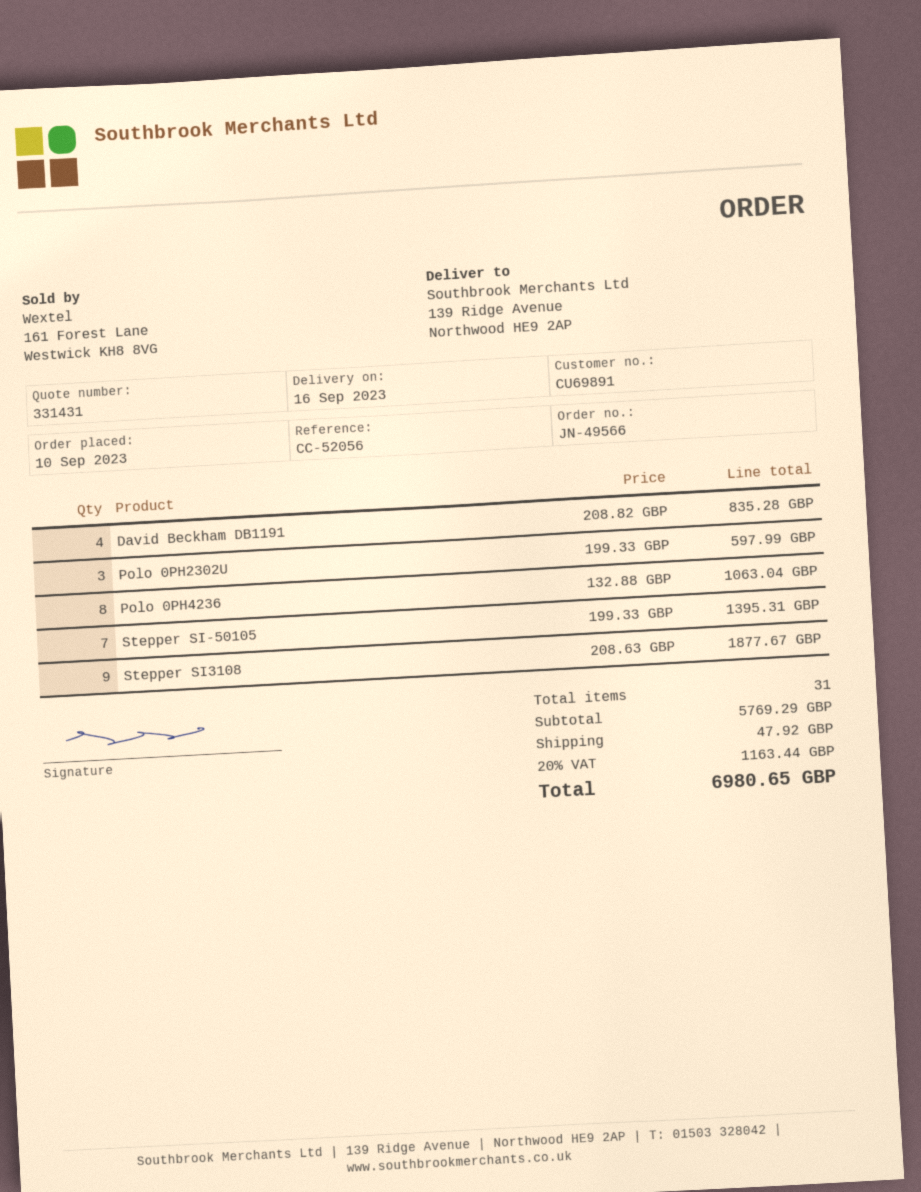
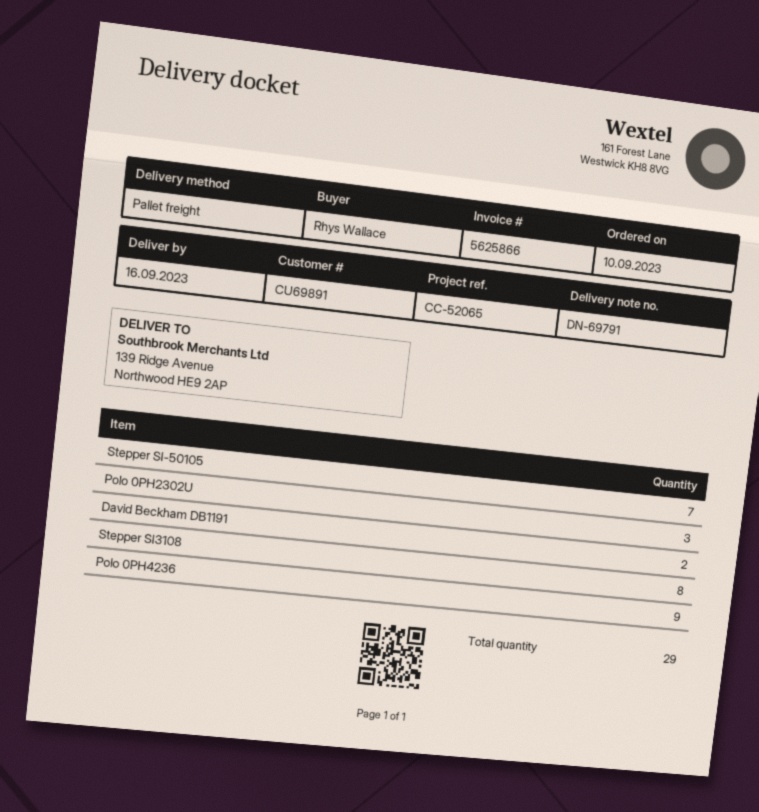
reference: CC-52056 -> CC-52065
David Beckham DB1191: 4 -> 2
Polo 0PH4236: 8 -> 9
Stepper SI3108: 9 -> 8
total quantity: 31 -> 29

